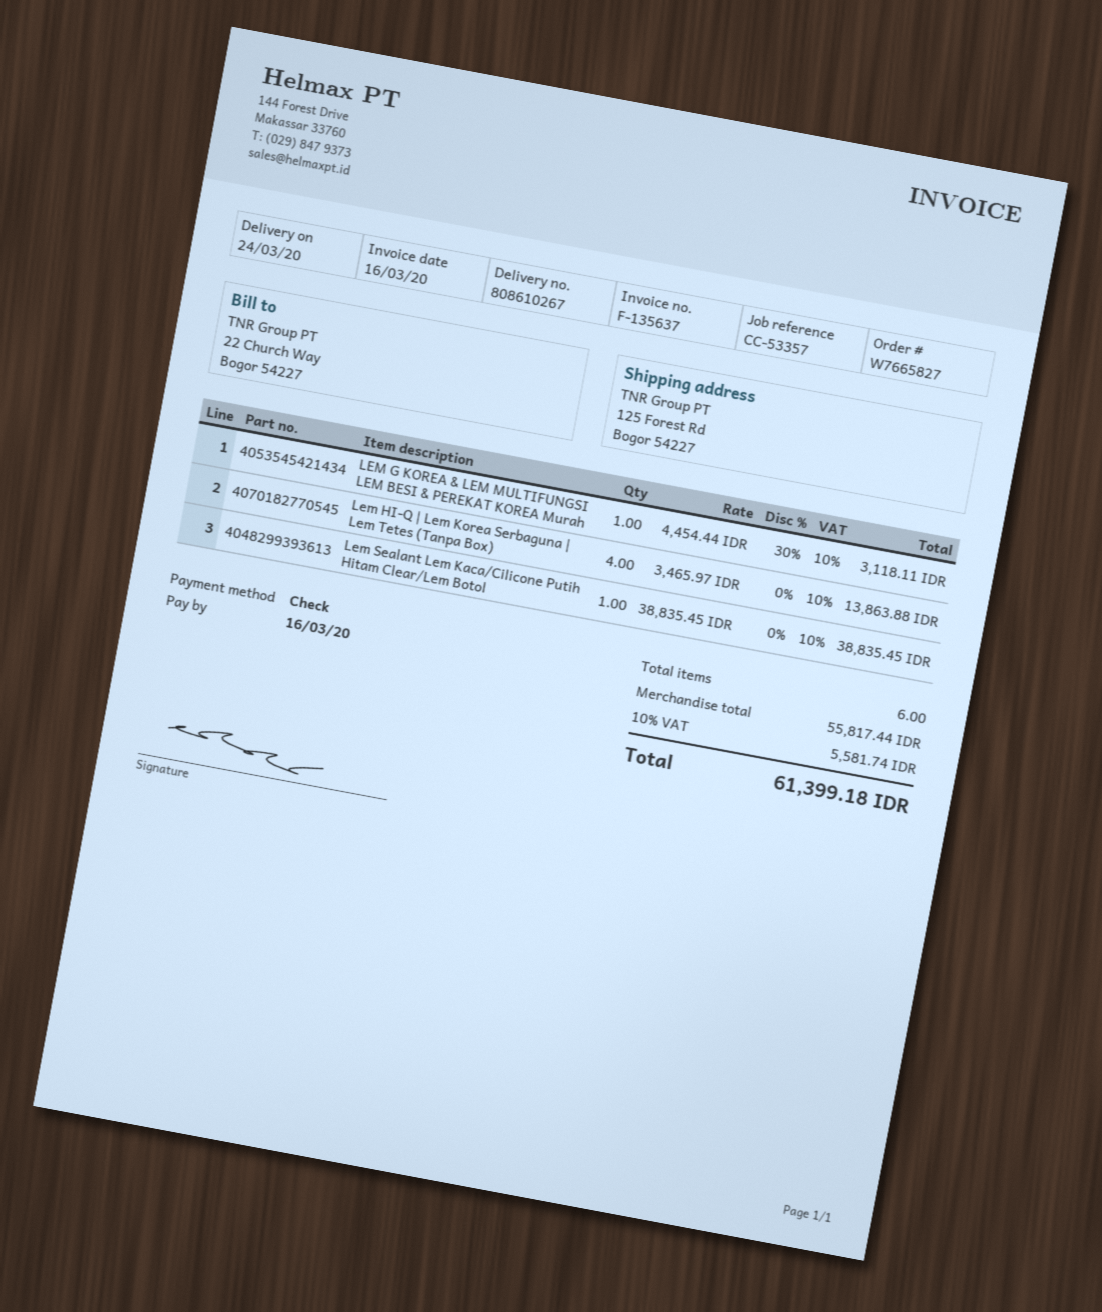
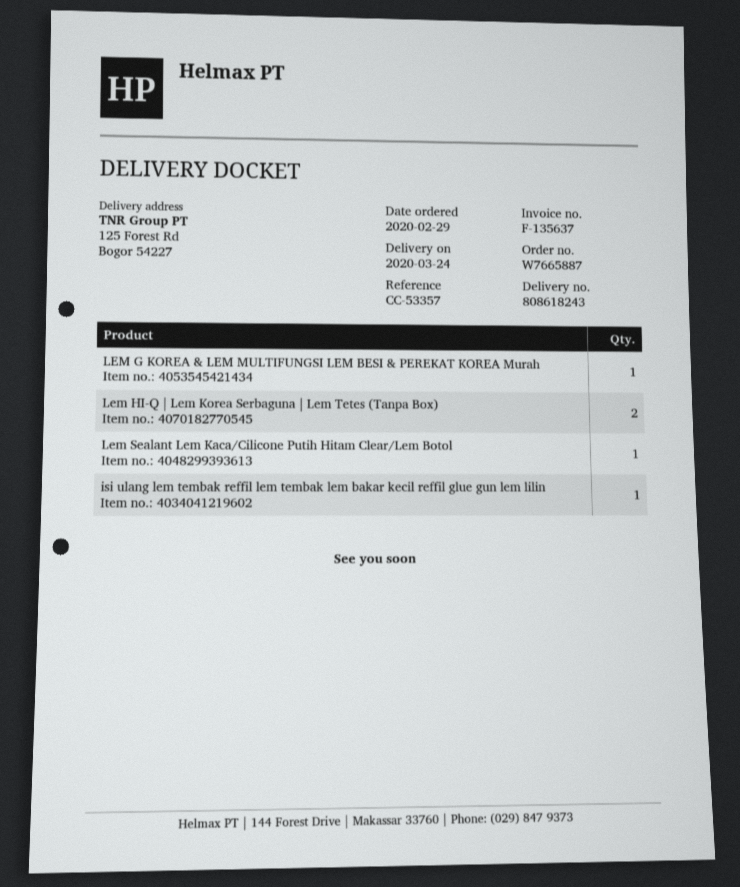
order number: W7665827 -> W7665887
delivery note number: 808610267 -> 808618243
Lem HI-Q | Lem Korea Serbaguna | Lem Tetes (Tanpa Box): 4 -> 2
isi ulang lem tembak reffil lem tembak lem bakar kecil reffil glue gun lem lilin: none -> 1

